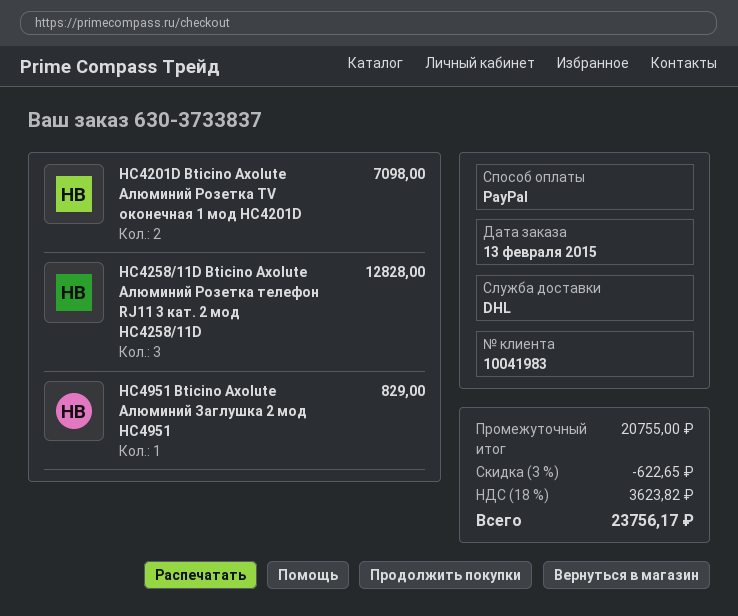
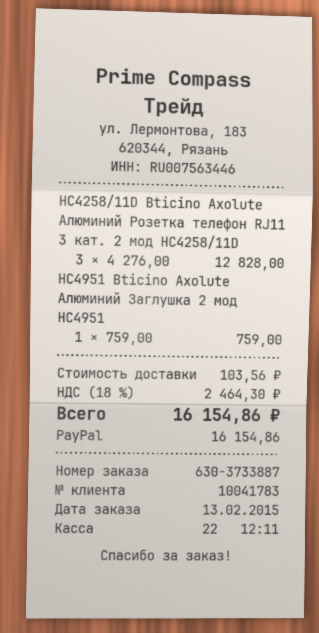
order number: 630-3733837 -> 630-3733887
customer number: 10041983 -> 10041783
HC4201D Bticino Axolute Алюминий Розетка TV оконечная 1 мод HC4201D: 2 for 7098.00 -> none
HC4951 Bticino Axolute Алюминий Заглушка 2 мод HC4951: 1 for 829.00 -> 1 for 759.00
discount: 3% = 622.65 -> none
shipping: none -> 103.56
tax: 18% = 3623.82 -> 18% = 2464.30
total: 23756.17 -> 16154.86

